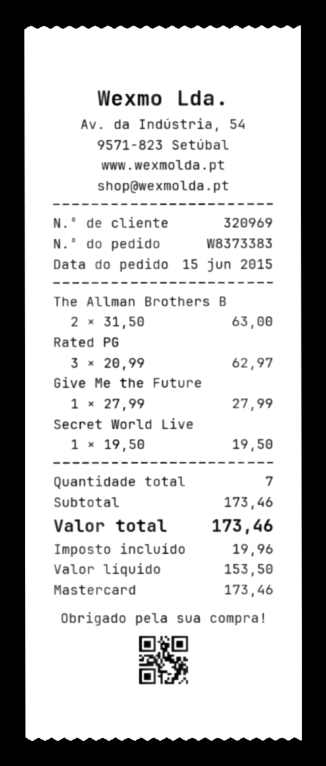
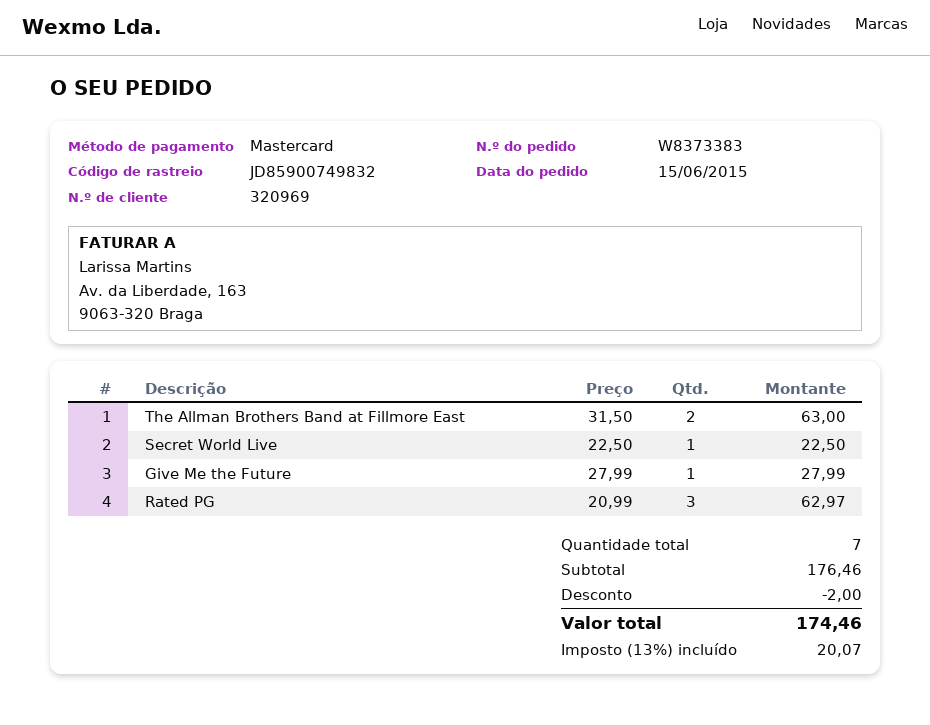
Secret World Live: 1 x 19.50 = 19.50 -> 1 x 22.50 = 22.50
subtotal: 173.46 -> 176.46
discount: none -> 2.00
tax: 19.96 -> 20.07
total: 173.46 -> 174.46

